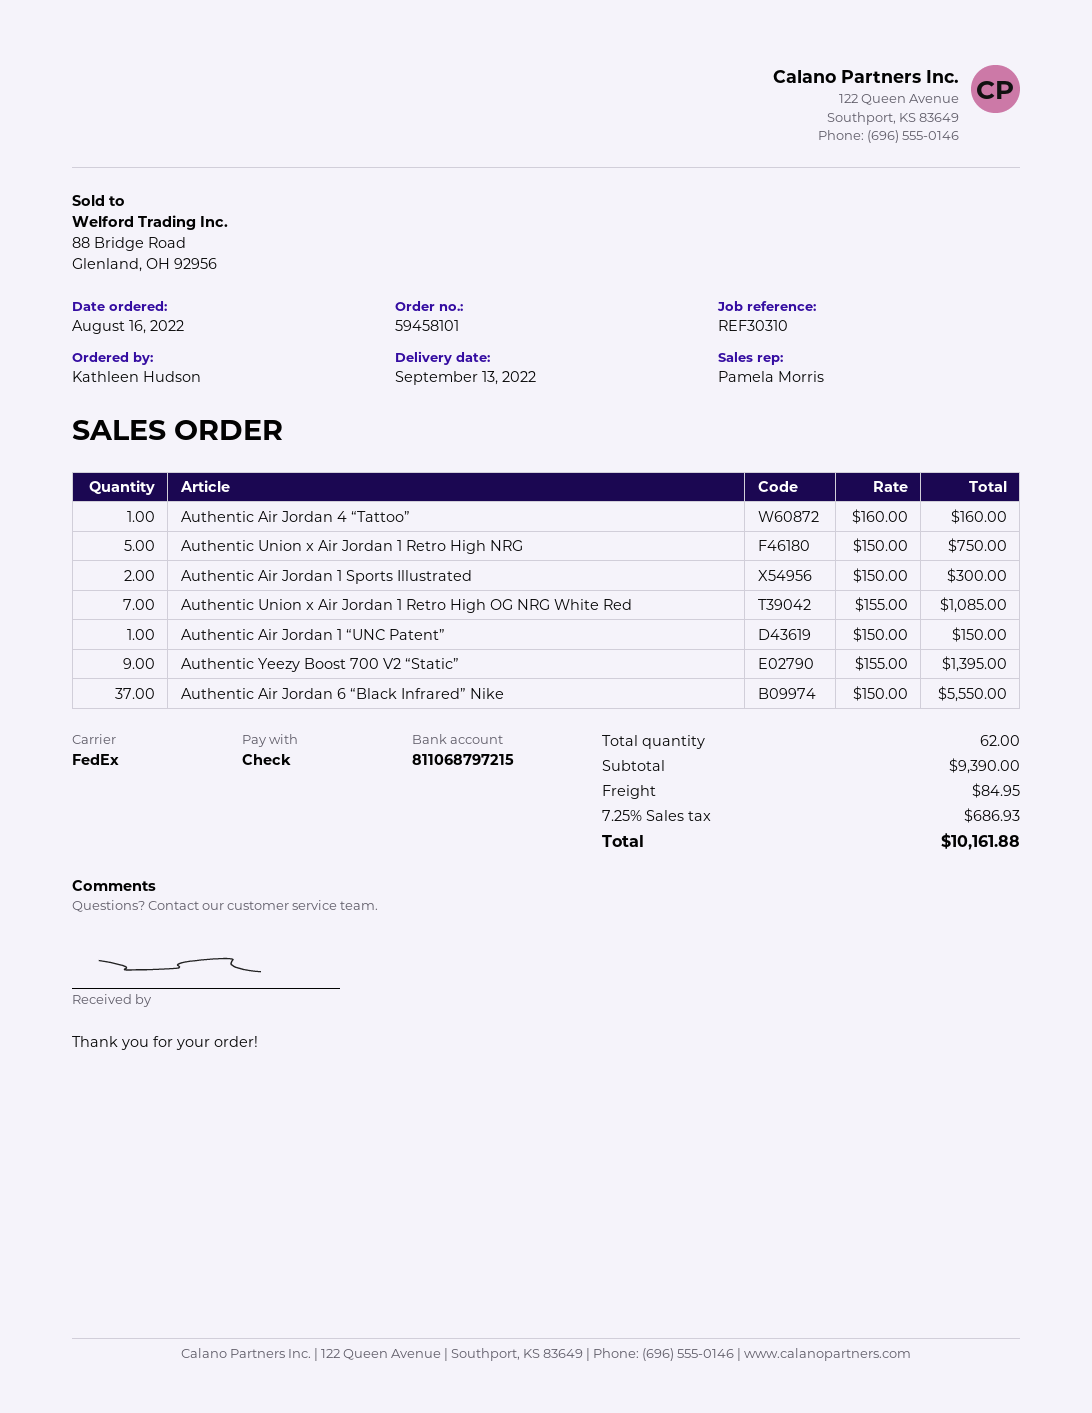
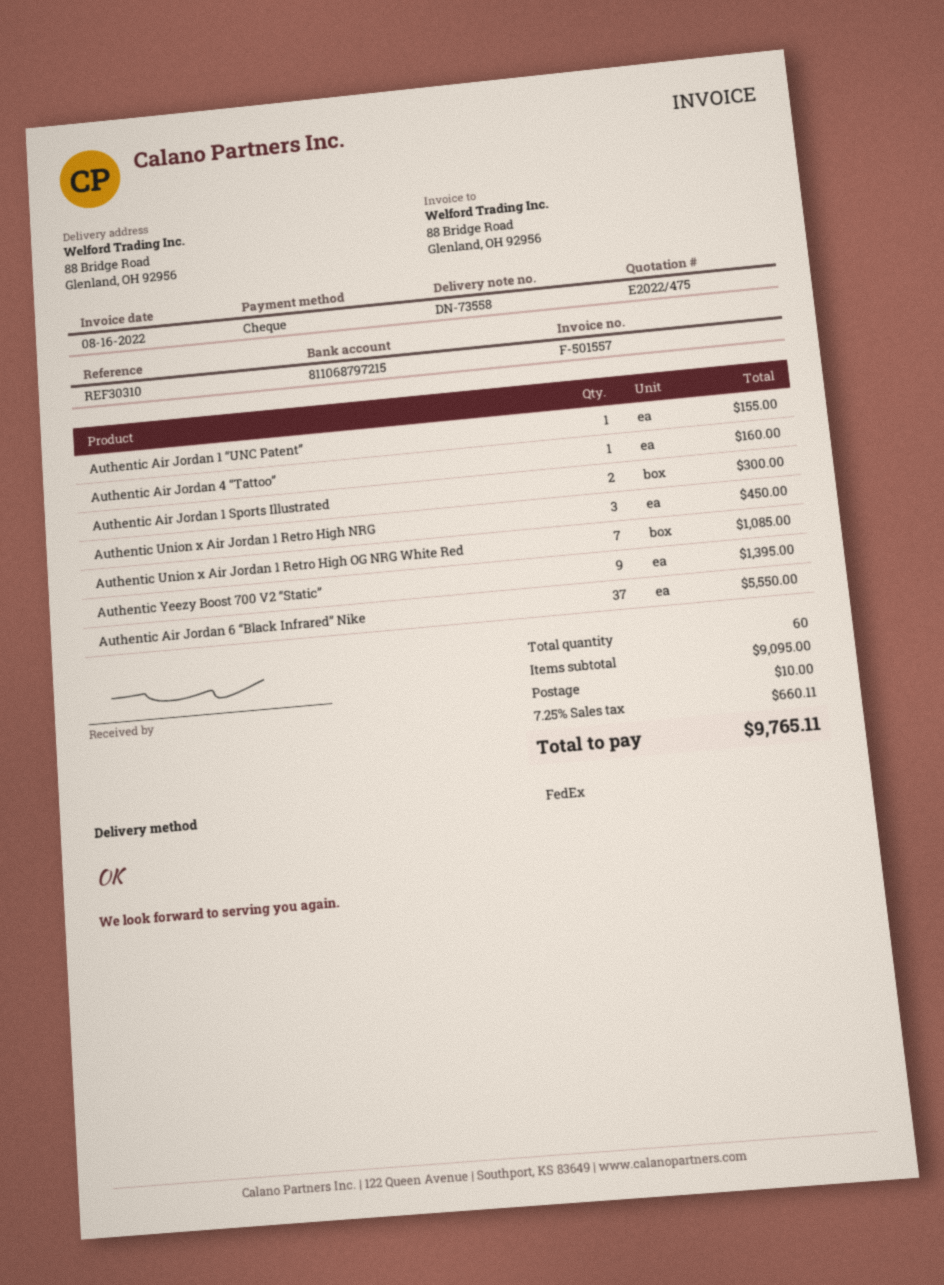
Authentic Union x Air Jordan 1 Retro High NRG: 5 for 750.00 -> 3 for 450.00
Authentic Air Jordan 1 “UNC Patent”: 1 for 150.00 -> 1 for 155.00
total quantity: 62 -> 60
subtotal: 9390.00 -> 9095.00
shipping: 84.95 -> 10.00
tax: 7.25% = 686.93 -> 7.25% = 660.11
total: 10161.88 -> 9765.11

